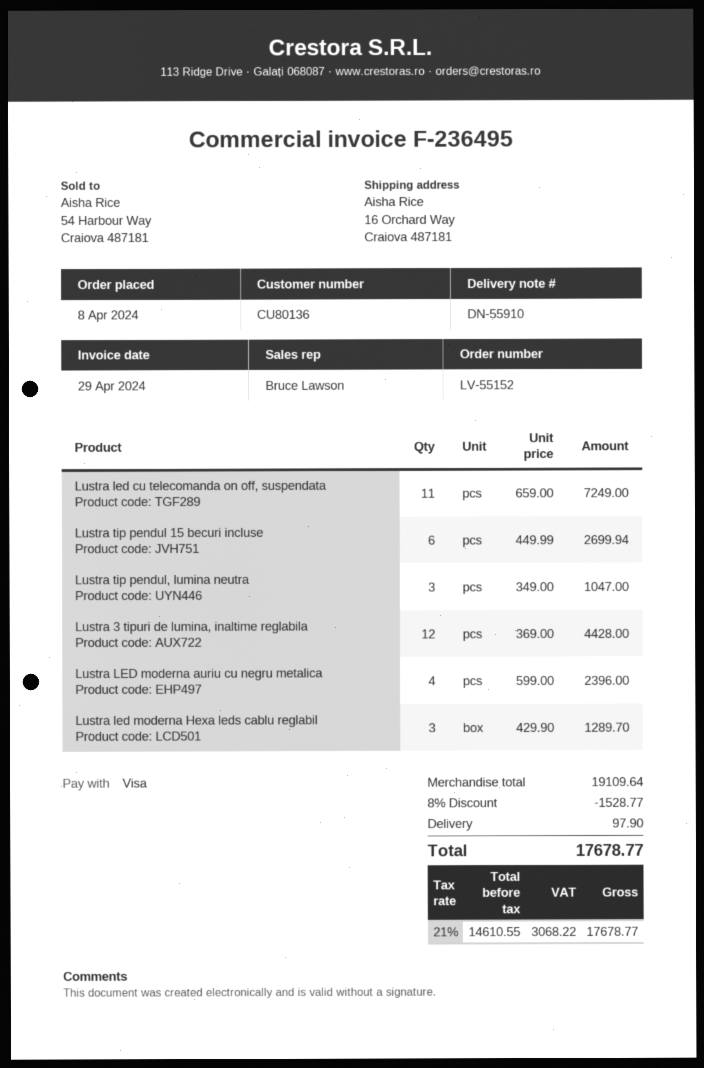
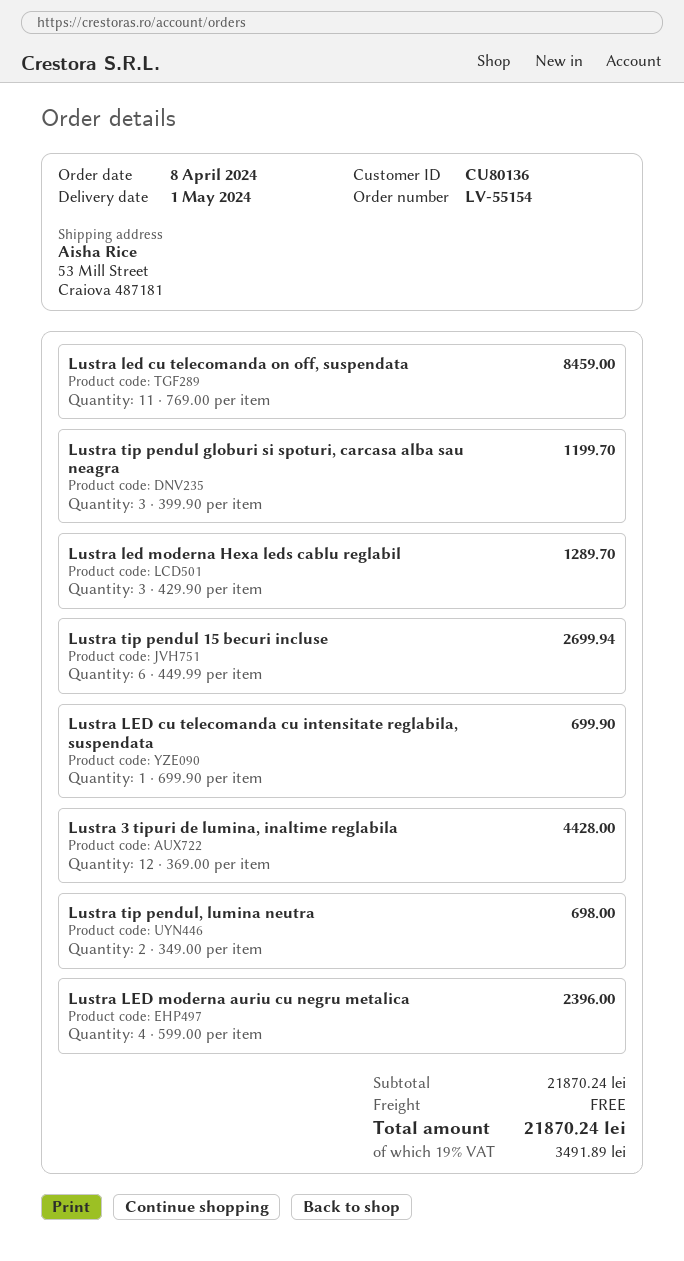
order number: LV-55152 -> LV-55154
ship to: 16 Orchard Way, Craiova 487181 -> 53 Mill Street, Craiova 487181
Lustra led cu telecomanda on off, suspendata: 11 x 659.00 = 7249.00 -> 11 x 769.00 = 8459.00
Lustra tip pendul, lumina neutra: 3 x 349.00 = 1047.00 -> 2 x 349.00 = 698.00
Lustra tip pendul globuri si spoturi, carcasa alba sau neagra: none -> 3 x 399.90 = 1199.70
Lustra LED cu telecomanda cu intensitate reglabila, suspendata: none -> 1 x 699.90 = 699.90
subtotal: 19109.64 -> 21870.24
discount: 8% = 1528.77 -> none
shipping: 97.90 -> 0.00
tax: 21% = 3068.22 -> 19% = 3491.89
total: 17678.77 -> 21870.24

